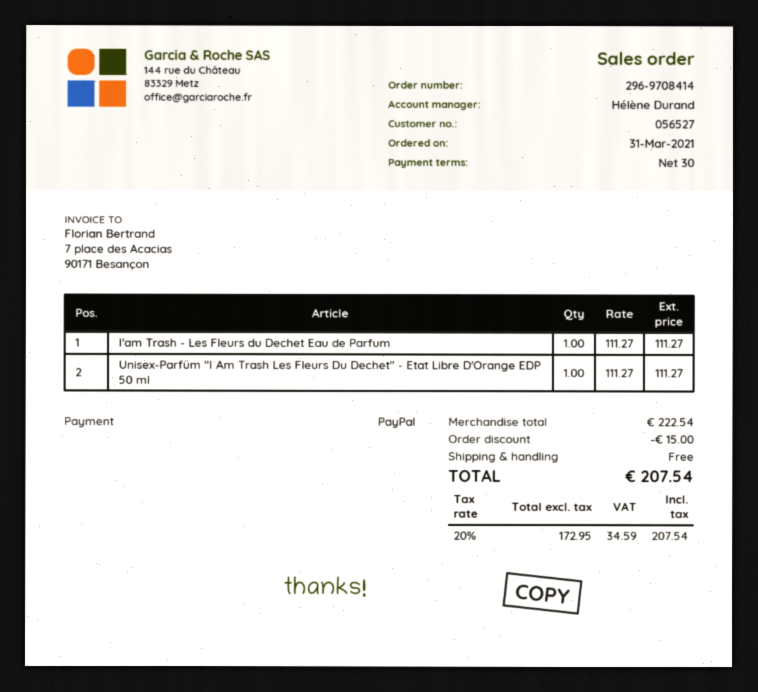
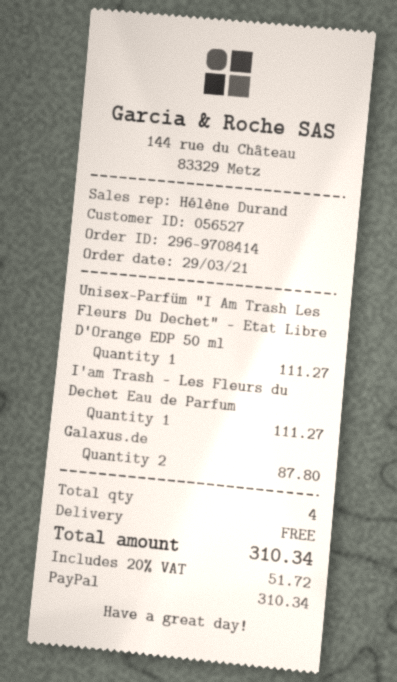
order date: 2021-03-31 -> 2021-03-29
Galaxus.de: none -> 2 for 87.80
discount: 15.00 -> none
tax: 20% = 34.59 -> 20% = 51.72
total: 207.54 -> 310.34

